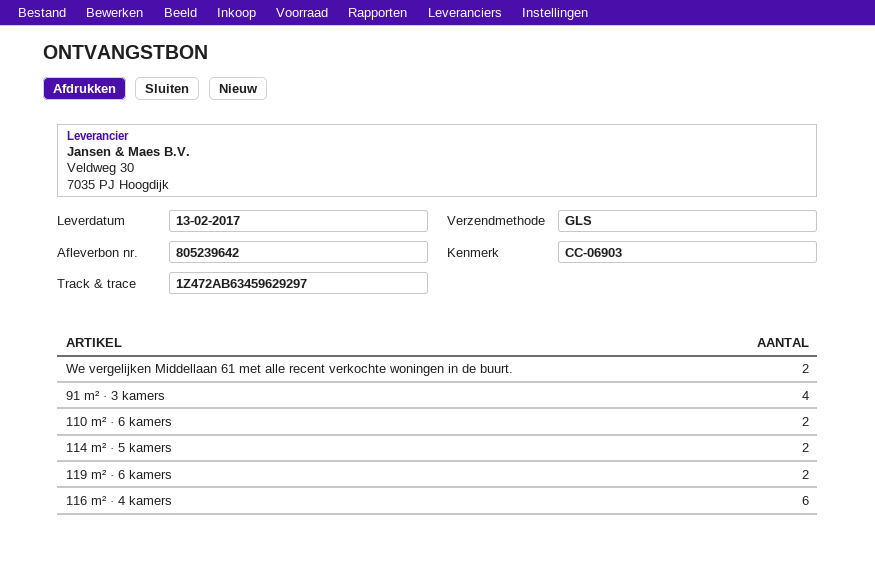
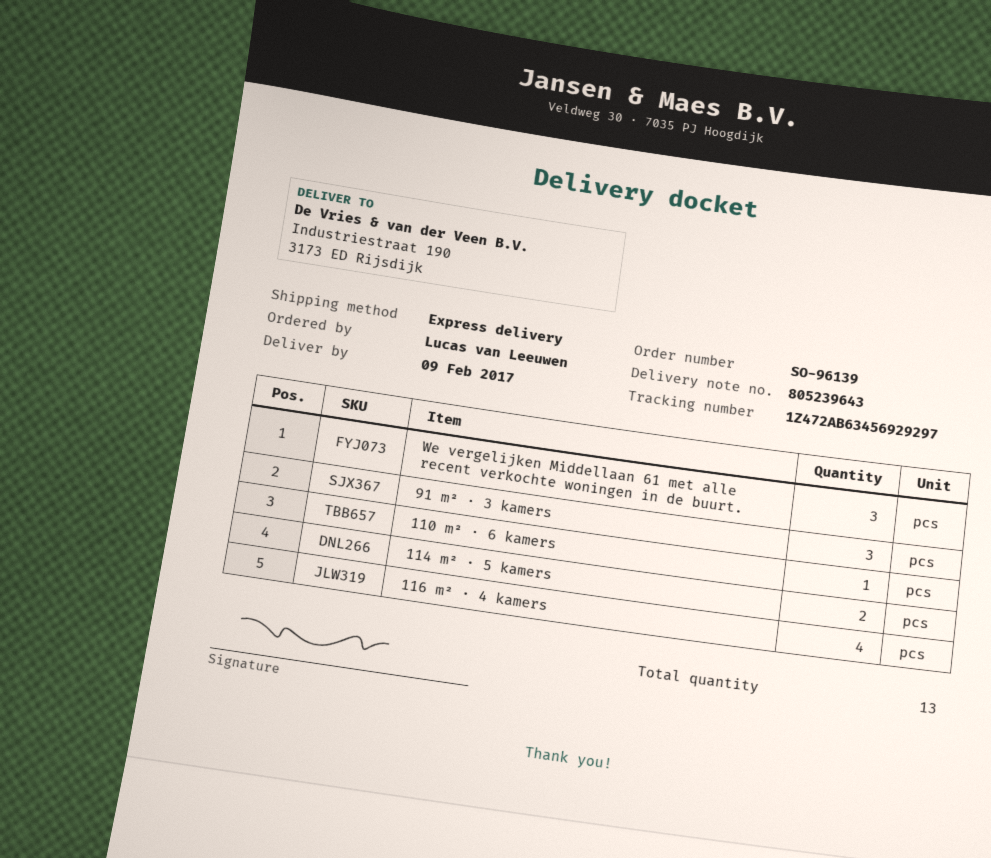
delivery note number: 805239642 -> 805239643
delivery date: 2017-02-13 -> 2017-02-09
shipping method: GLS -> express
tracking number: 1Z472AB63459629297 -> 1Z472AB63456929297
We vergelijken Middellaan 61 met alle recent verkochte woningen in de buurt.: 2 -> 3
91 m² · 3 kamers: 4 -> 3
110 m² · 6 kamers: 2 -> 1
119 m² · 6 kamers: 2 -> none
116 m² · 4 kamers: 6 -> 4

